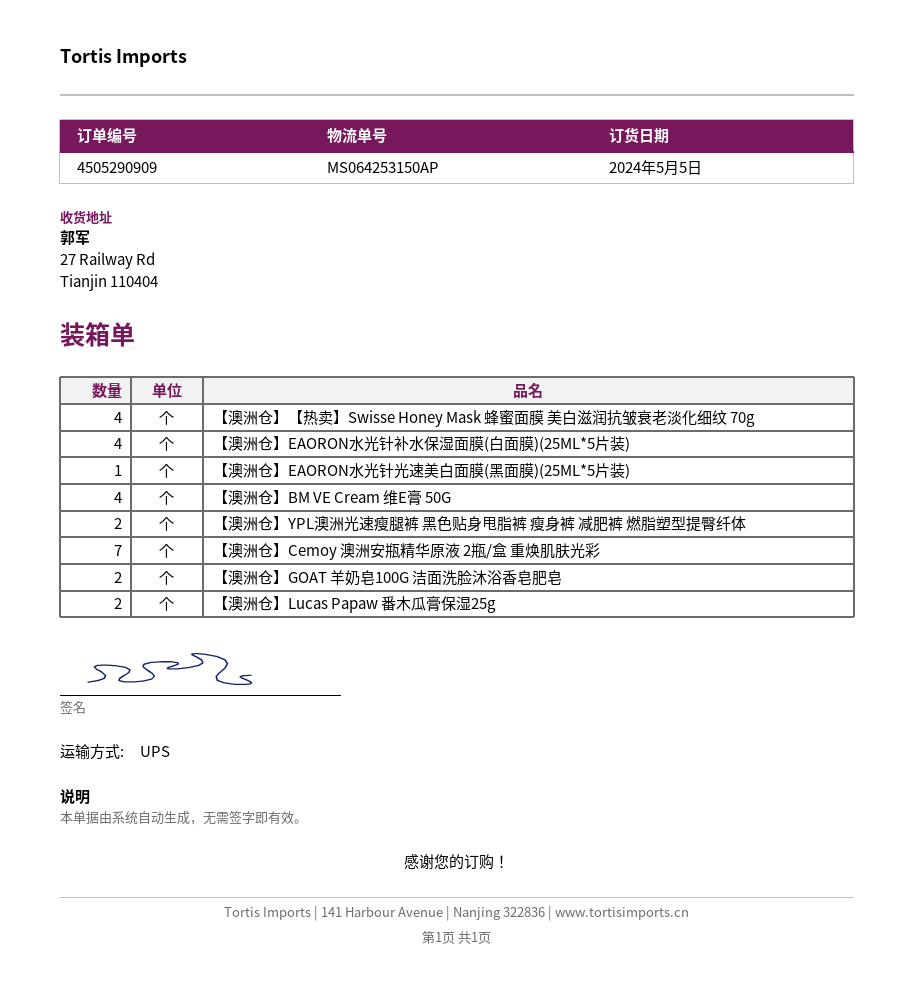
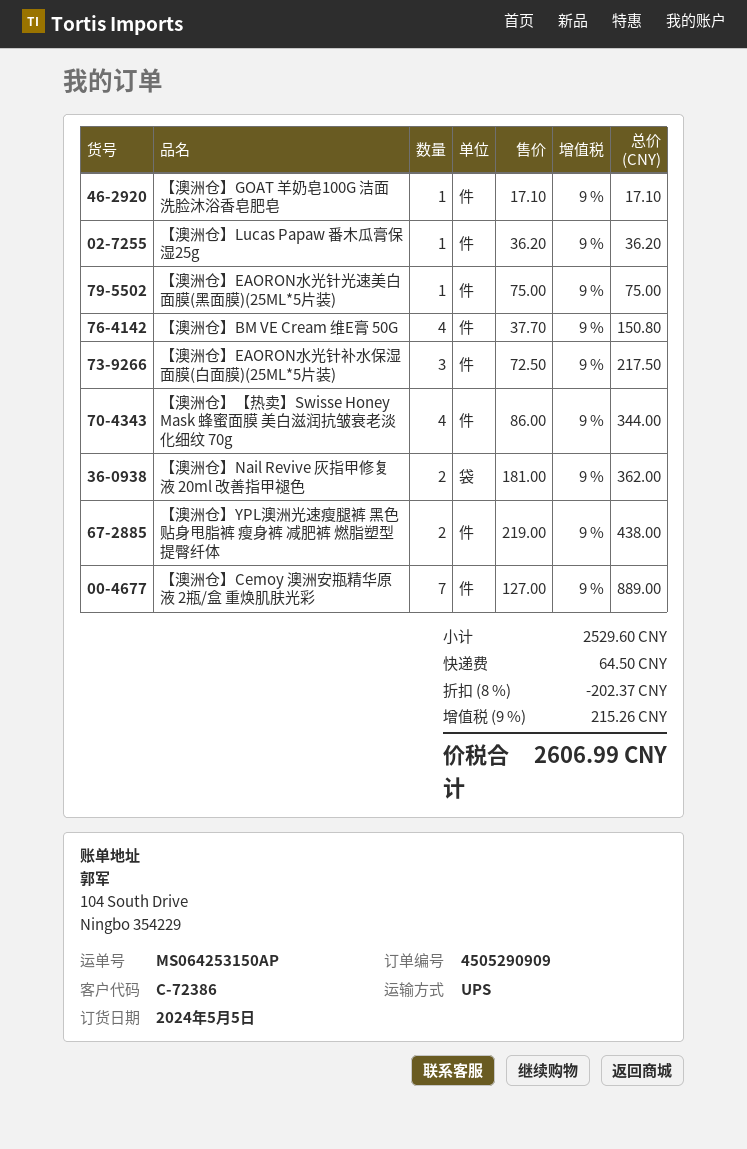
【澳洲仓】EAORON水光针补水保湿面膜(白面膜)(25ML*5片装): 4 -> 3
【澳洲仓】GOAT 羊奶皂100G 洁面洗脸沐浴香皂肥皂: 2 -> 1
【澳洲仓】Lucas Papaw 番木瓜膏保湿25g: 2 -> 1
【澳洲仓】Nail Revive 灰指甲修复液 20ml 改善指甲褪色: none -> 2

